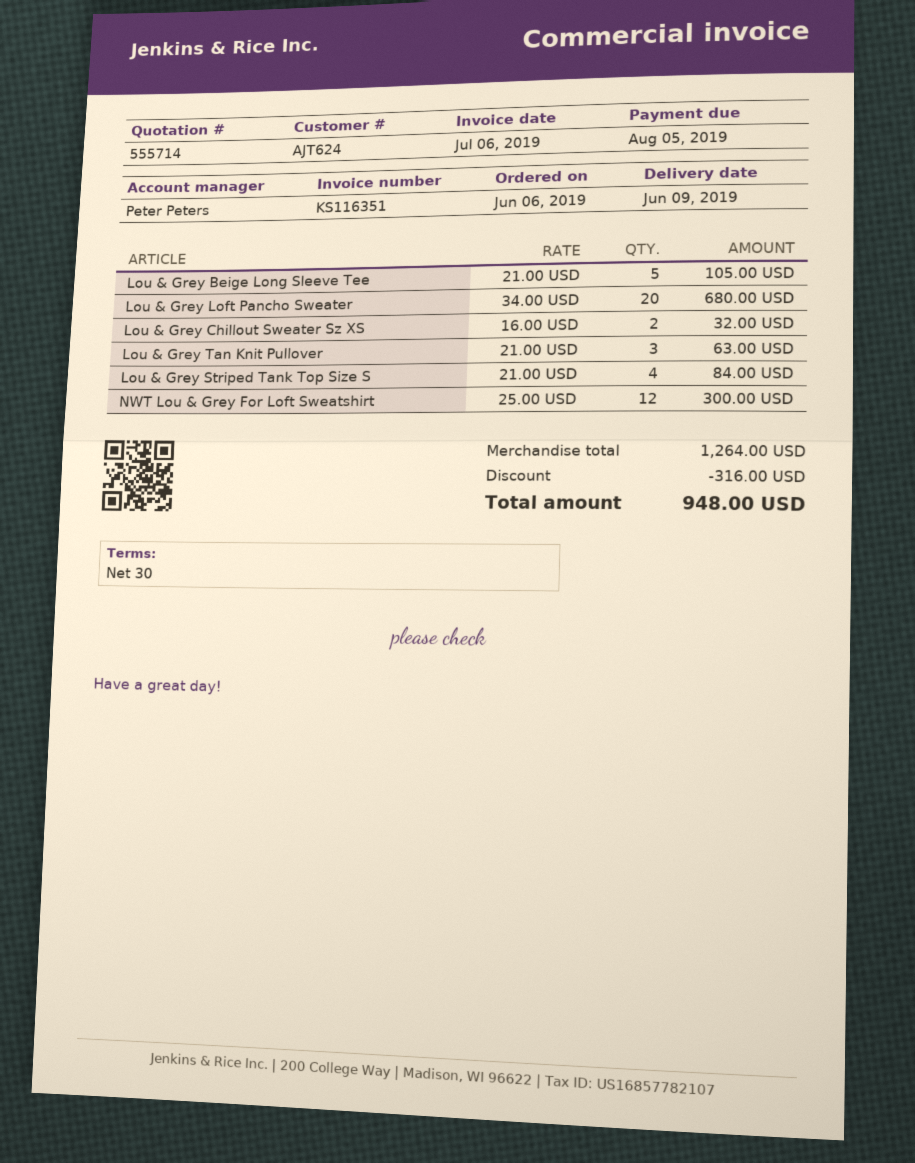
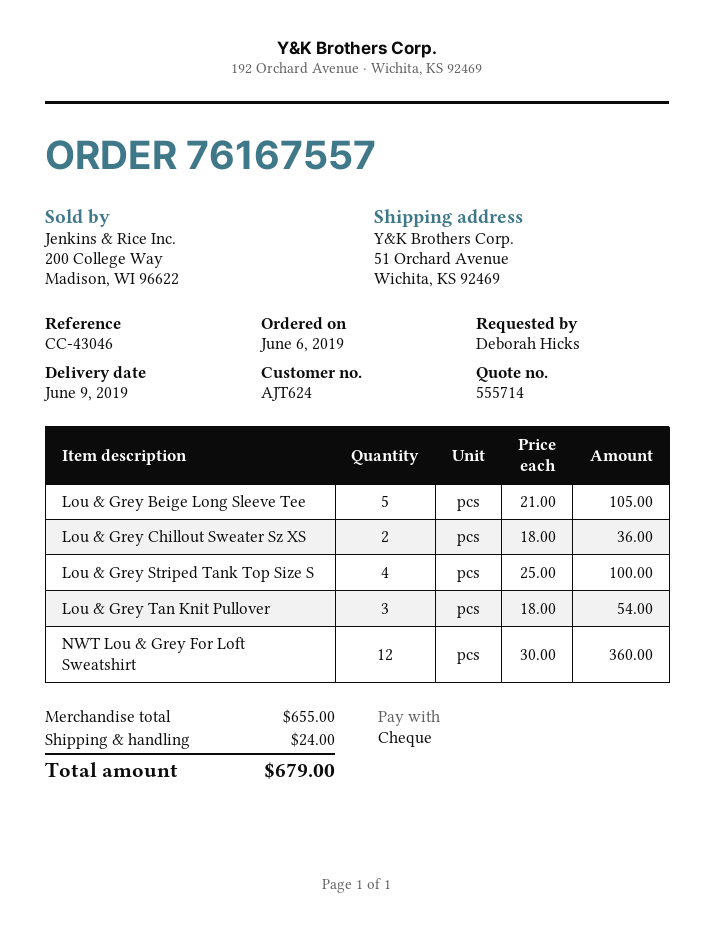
Lou & Grey Loft Pancho Sweater: 20 x 34.00 = 680.00 -> none
Lou & Grey Chillout Sweater Sz XS: 2 x 16.00 = 32.00 -> 2 x 18.00 = 36.00
Lou & Grey Tan Knit Pullover: 3 x 21.00 = 63.00 -> 3 x 18.00 = 54.00
Lou & Grey Striped Tank Top Size S: 4 x 21.00 = 84.00 -> 4 x 25.00 = 100.00
NWT Lou & Grey For Loft Sweatshirt: 12 x 25.00 = 300.00 -> 12 x 30.00 = 360.00
subtotal: 1264.00 -> 655.00
discount: 316.00 -> none
shipping: none -> 24.00
total: 948.00 -> 679.00

